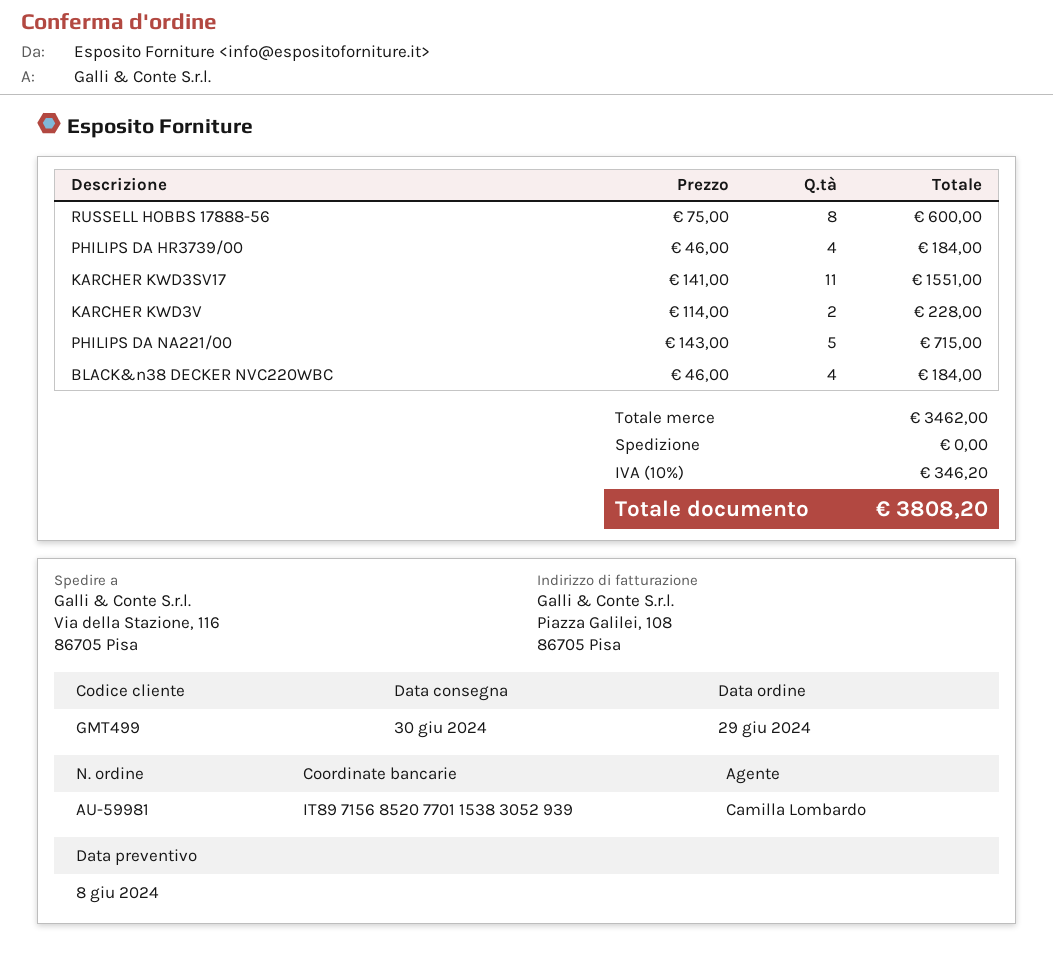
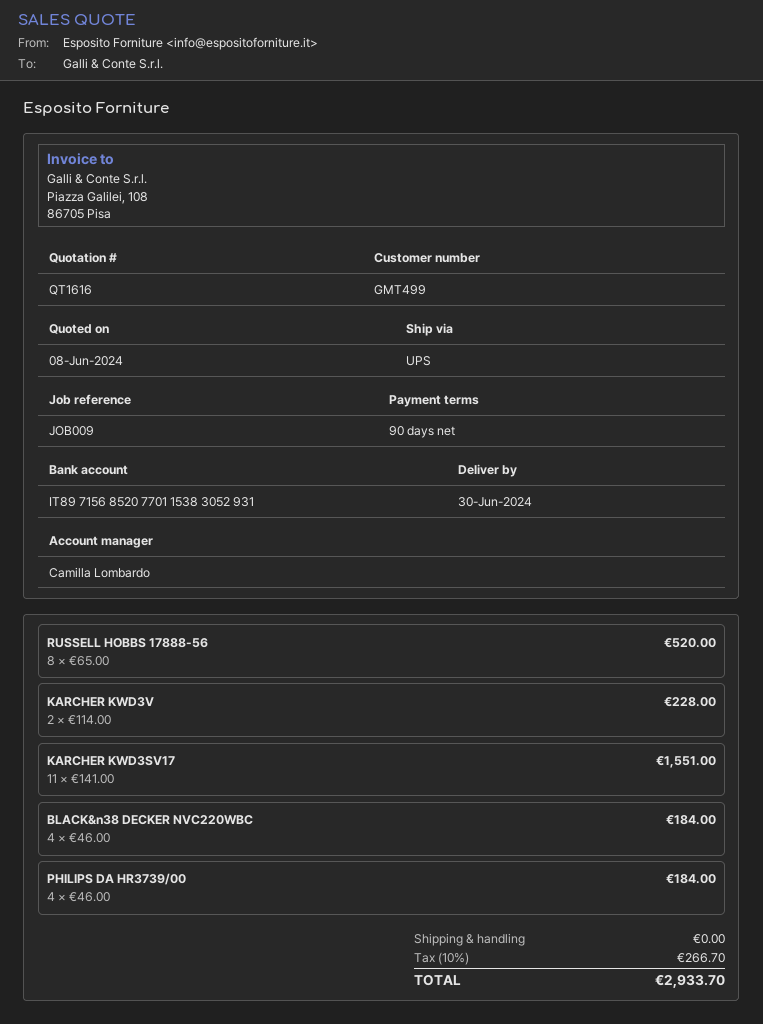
bank account: IT8971568520770115383052939 -> IT8971568520770115383052931
RUSSELL HOBBS 17888-56: 8 x 75.00 = 600.00 -> 8 x 65.00 = 520.00
PHILIPS DA NA221/00: 5 x 143.00 = 715.00 -> none
tax: 10% = 346.20 -> 10% = 266.70
total: 3808.20 -> 2933.70

